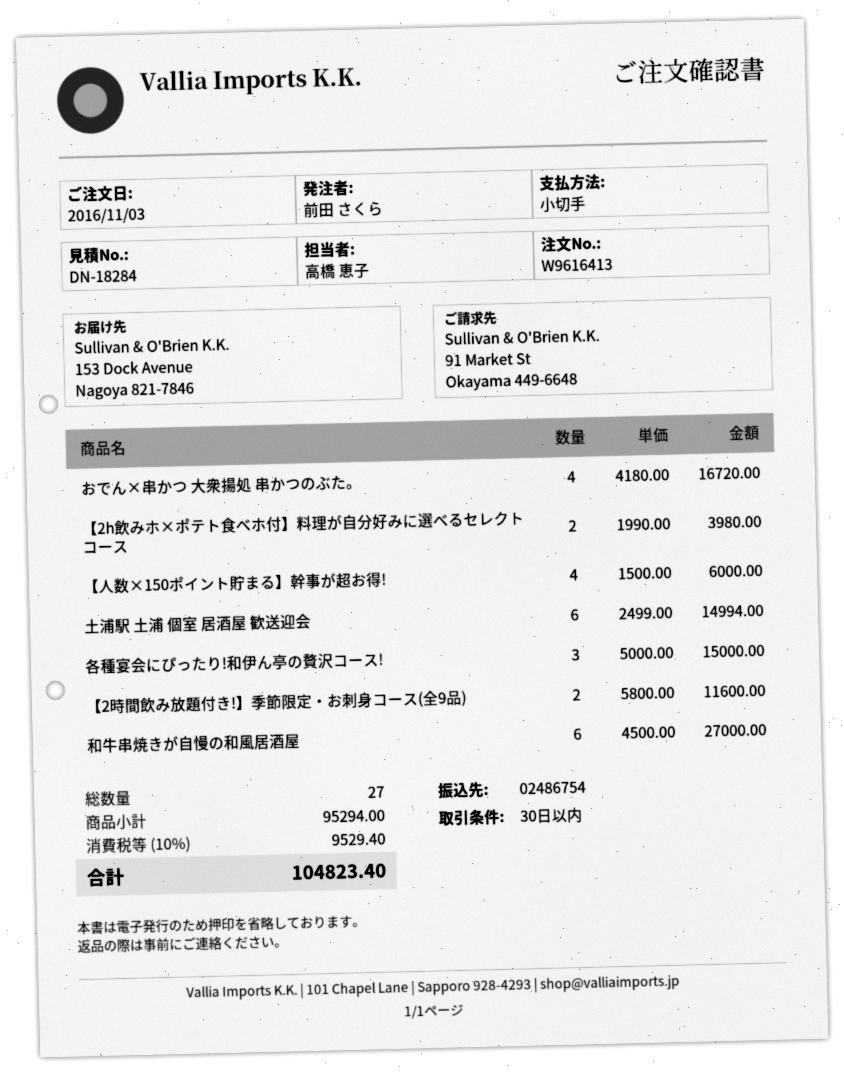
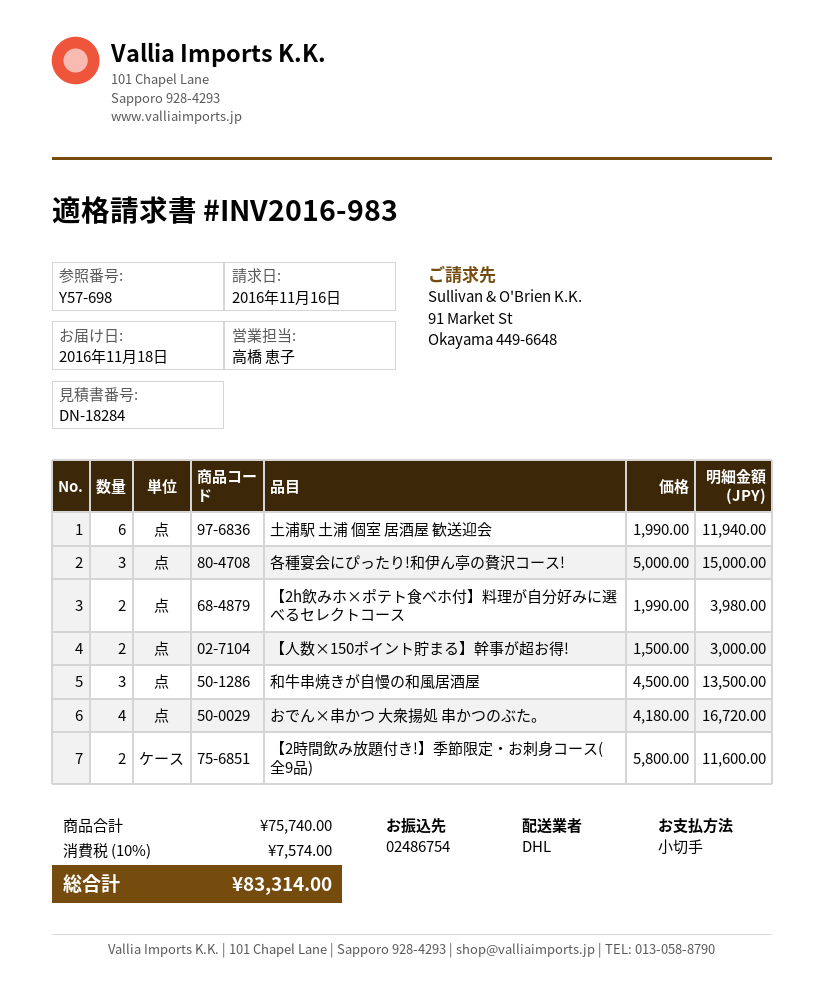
【人数×150ポイント貯まる】幹事が超お得!: 4 x 1500.00 = 6000.00 -> 2 x 1500.00 = 3000.00
土浦駅 土浦 個室 居酒屋 歓送迎会: 6 x 2499.00 = 14994.00 -> 6 x 1990.00 = 11940.00
和牛串焼きが自慢の和風居酒屋: 6 x 4500.00 = 27000.00 -> 3 x 4500.00 = 13500.00
subtotal: 95294.00 -> 75740.00
tax: 10% = 9529.40 -> 10% = 7574.00
total: 104823.40 -> 83314.00

